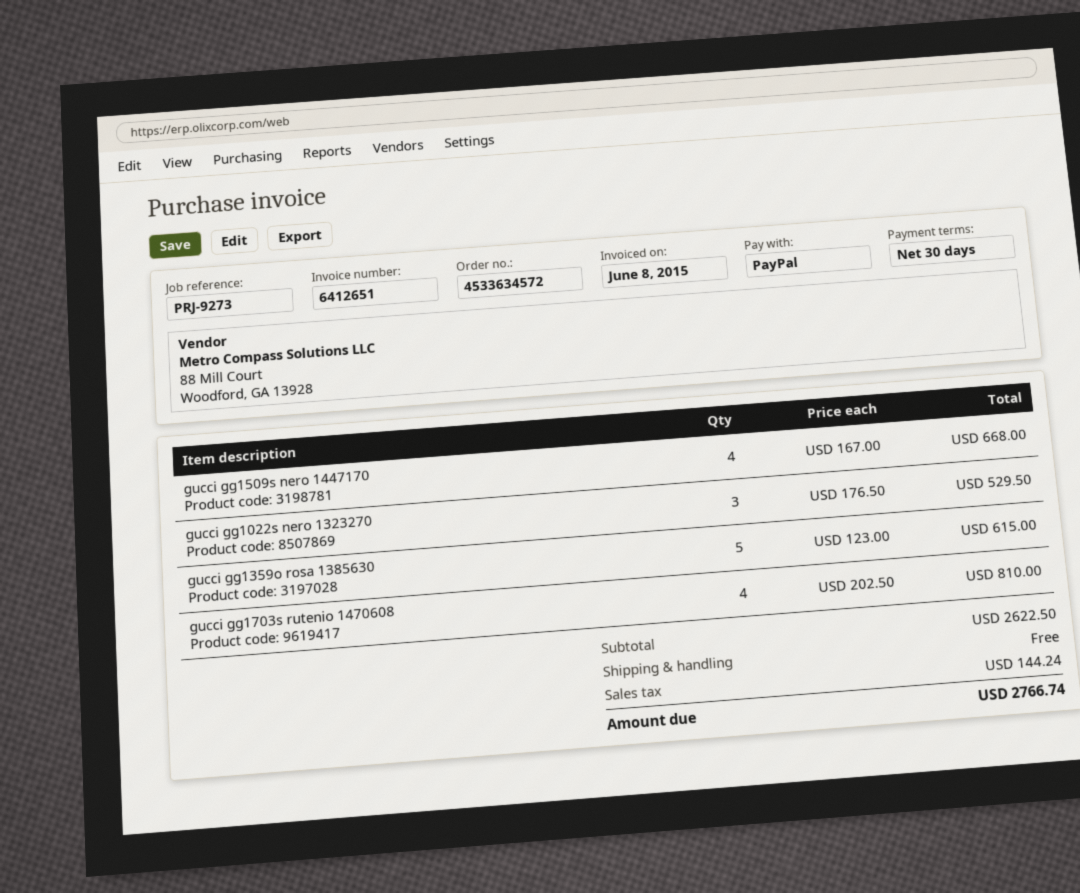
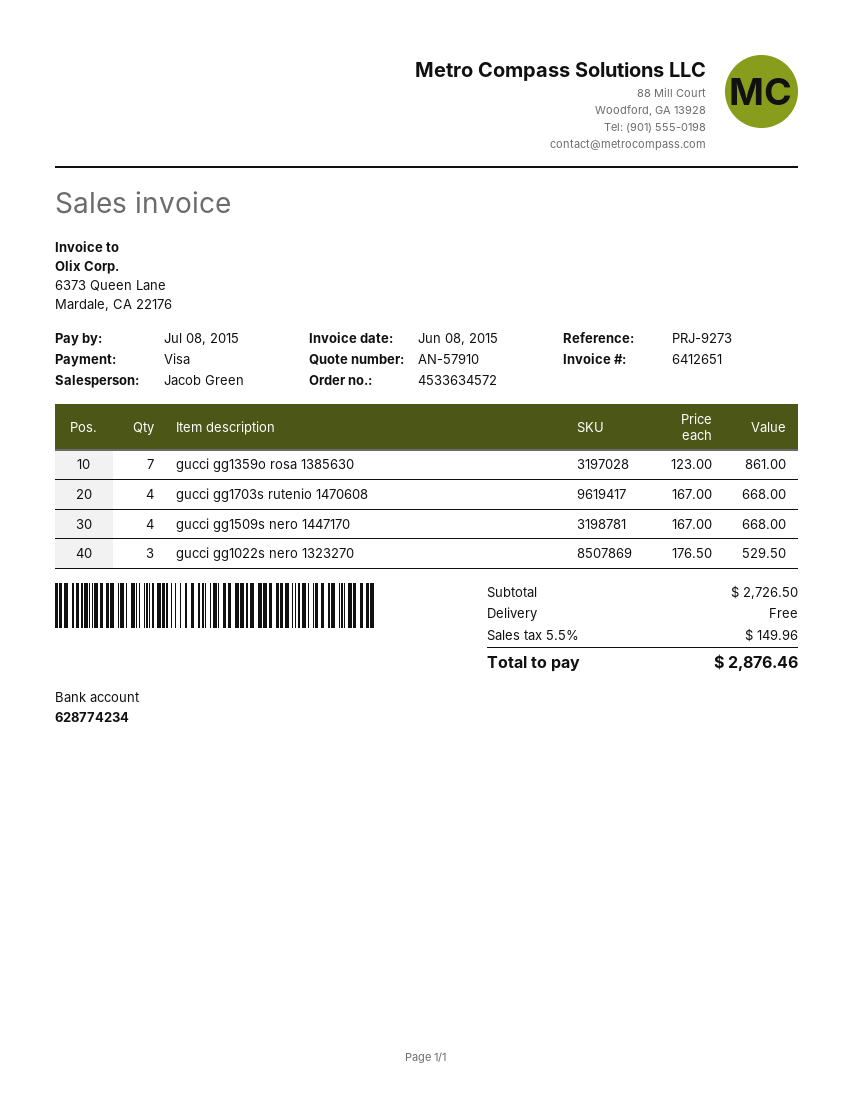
payment method: PayPal -> Visa
gucci gg1359o rosa 1385630: 5 x 123.00 = 615.00 -> 7 x 123.00 = 861.00
gucci gg1703s rutenio 1470608: 4 x 202.50 = 810.00 -> 4 x 167.00 = 668.00
subtotal: 2622.50 -> 2726.50
tax: 144.24 -> 149.96
total: 2766.74 -> 2876.46

